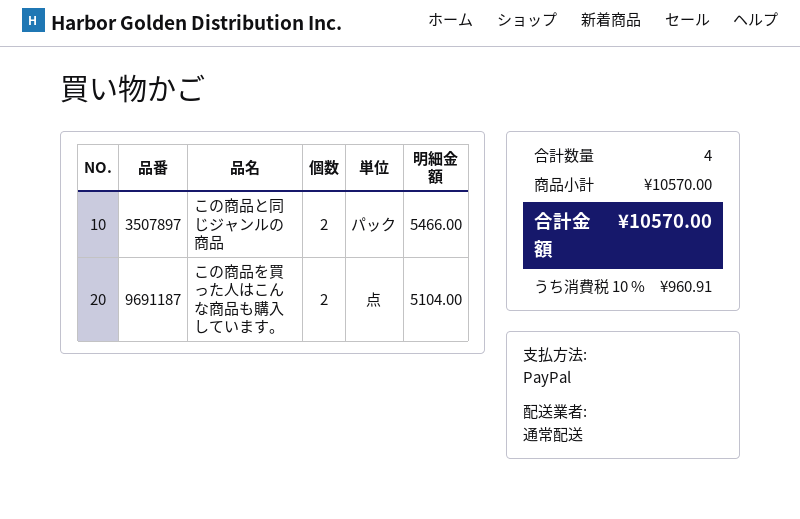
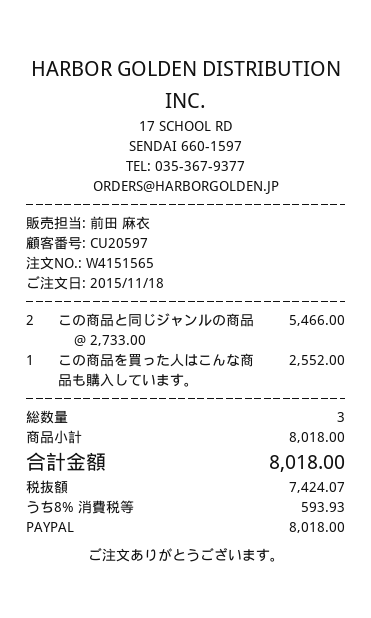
この商品を買った人はこんな商品も購入しています。: 2 for 5104.00 -> 1 for 2552.00
total quantity: 4 -> 3
subtotal: 10570.00 -> 8018.00
tax: 10% = 960.91 -> 8% = 593.93
total: 10570.00 -> 8018.00

